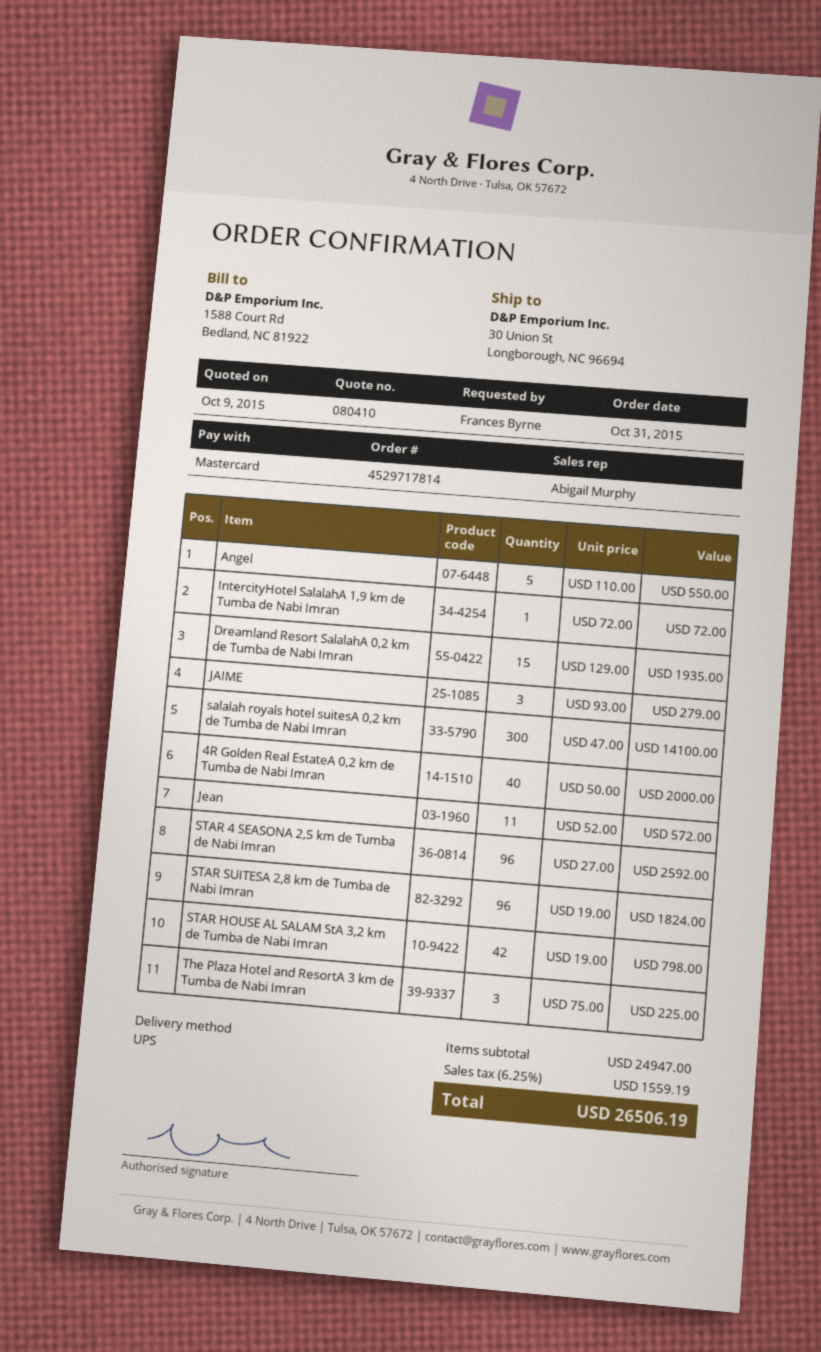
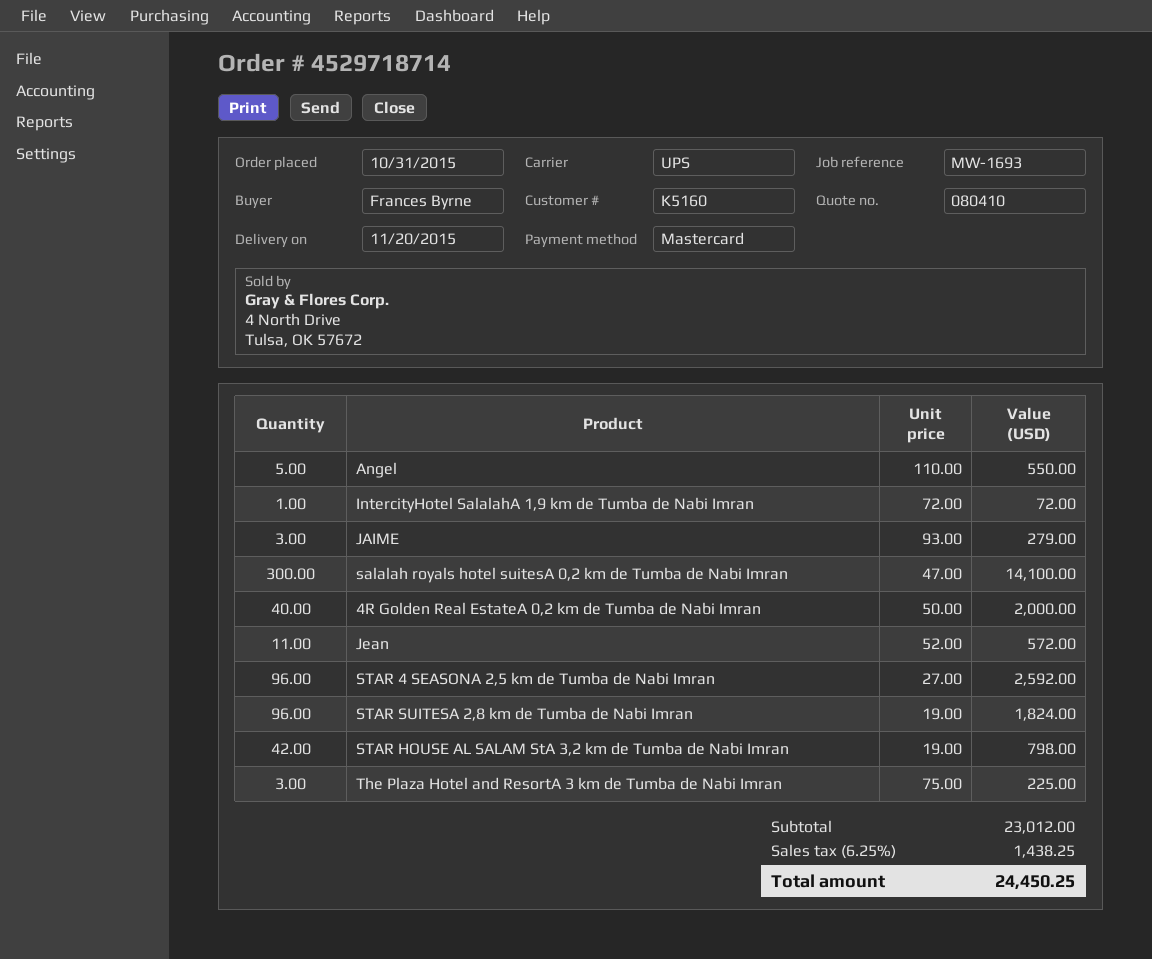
order number: 4529717814 -> 4529718714
Dreamland Resort SalalahA 0,2 km de Tumba de Nabi Imran: 15 x 129.00 = 1935.00 -> none
subtotal: 24947.00 -> 23012.00
tax: 6.25% = 1559.19 -> 6.25% = 1438.25
total: 26506.19 -> 24450.25

